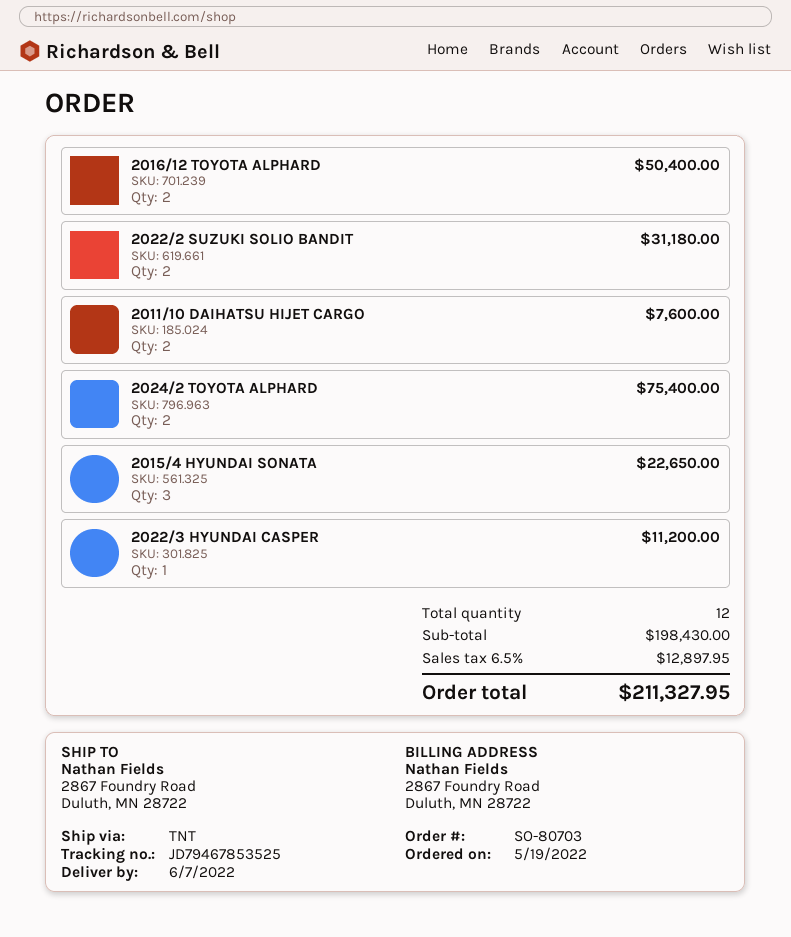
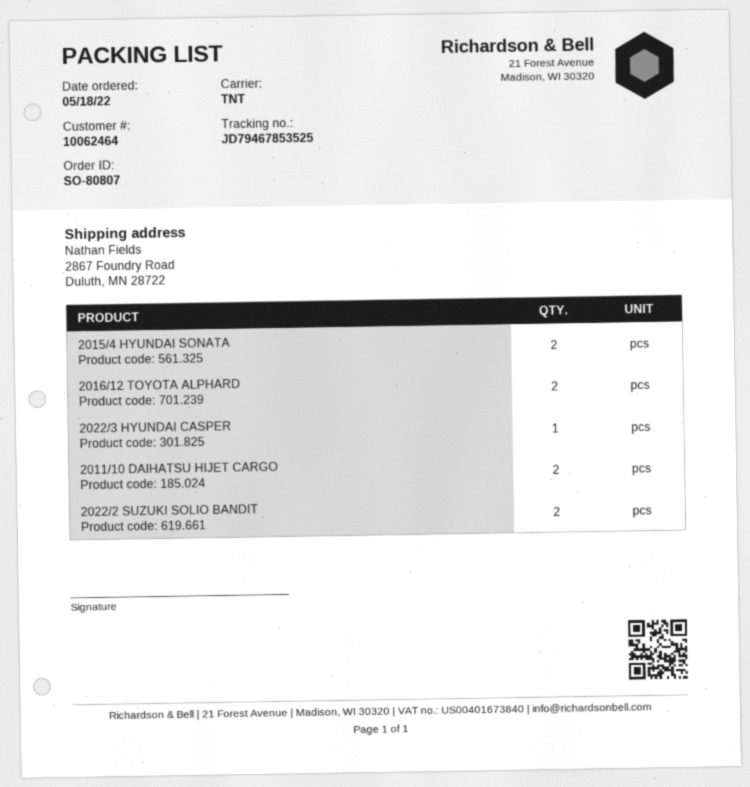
order number: SO-80703 -> SO-80807
order date: 2022-05-19 -> 2022-05-18
2024/2 TOYOTA ALPHARD: 2 -> none
2015/4 HYUNDAI SONATA: 3 -> 2

